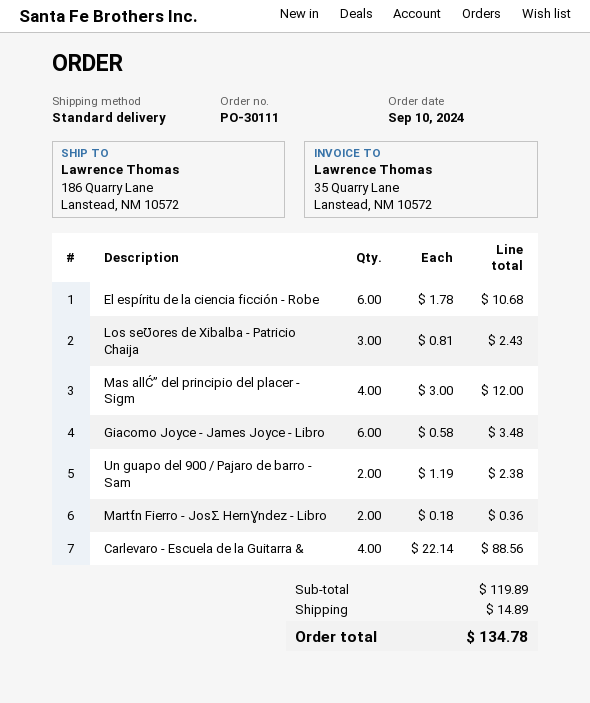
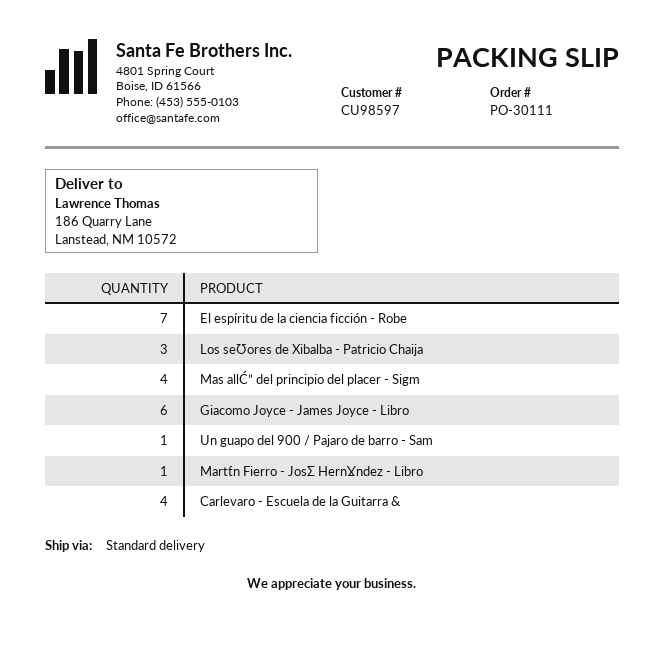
El espíritu de la ciencia ficción - Robe: 6 -> 7
Un guapo del 900 / Pajaro de barro - Sam: 2 -> 1
Martƭn Fierro - JosƩ HernƔndez - Libro: 2 -> 1

